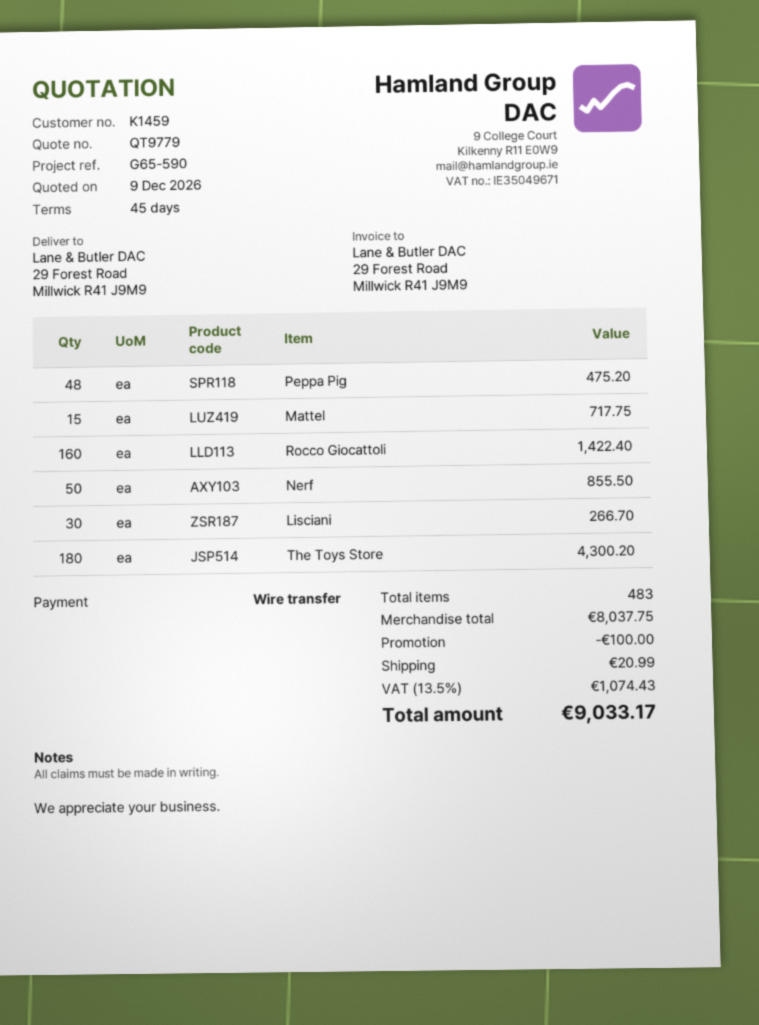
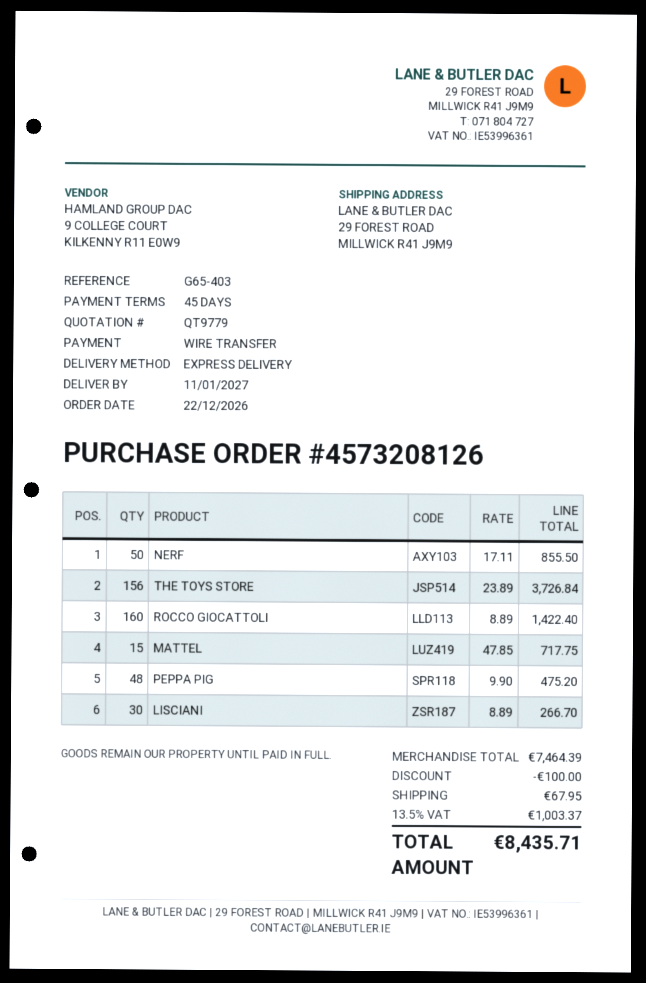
reference: G65-590 -> G65-403
The Toys Store: 180 for 4300.20 -> 156 for 3726.84
subtotal: 8037.75 -> 7464.39
shipping: 20.99 -> 67.95
tax: 13.5% = 1074.43 -> 13.5% = 1003.37
total: 9033.17 -> 8435.71

